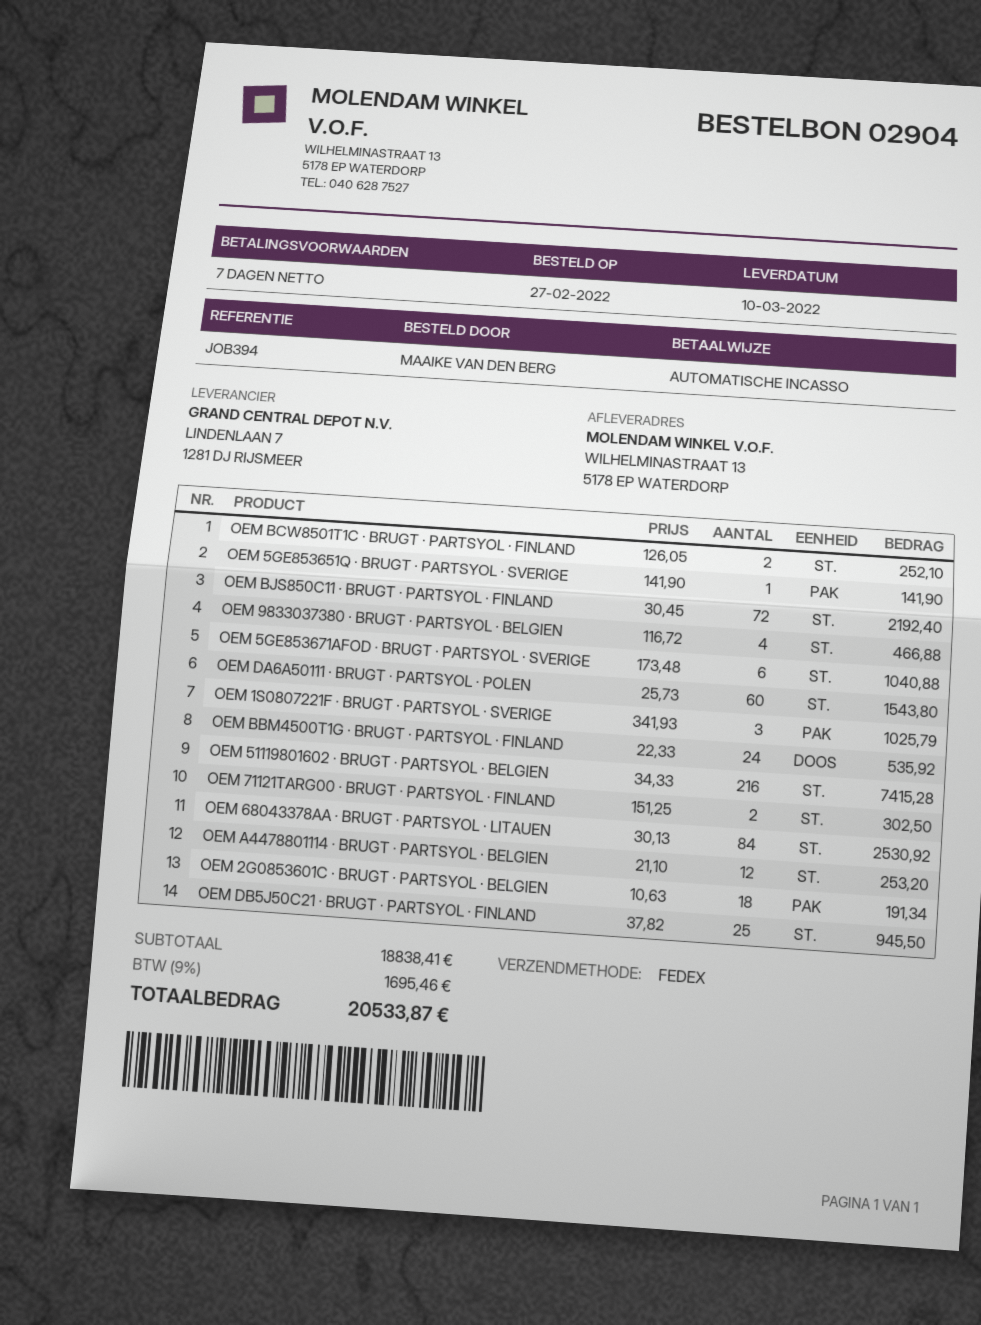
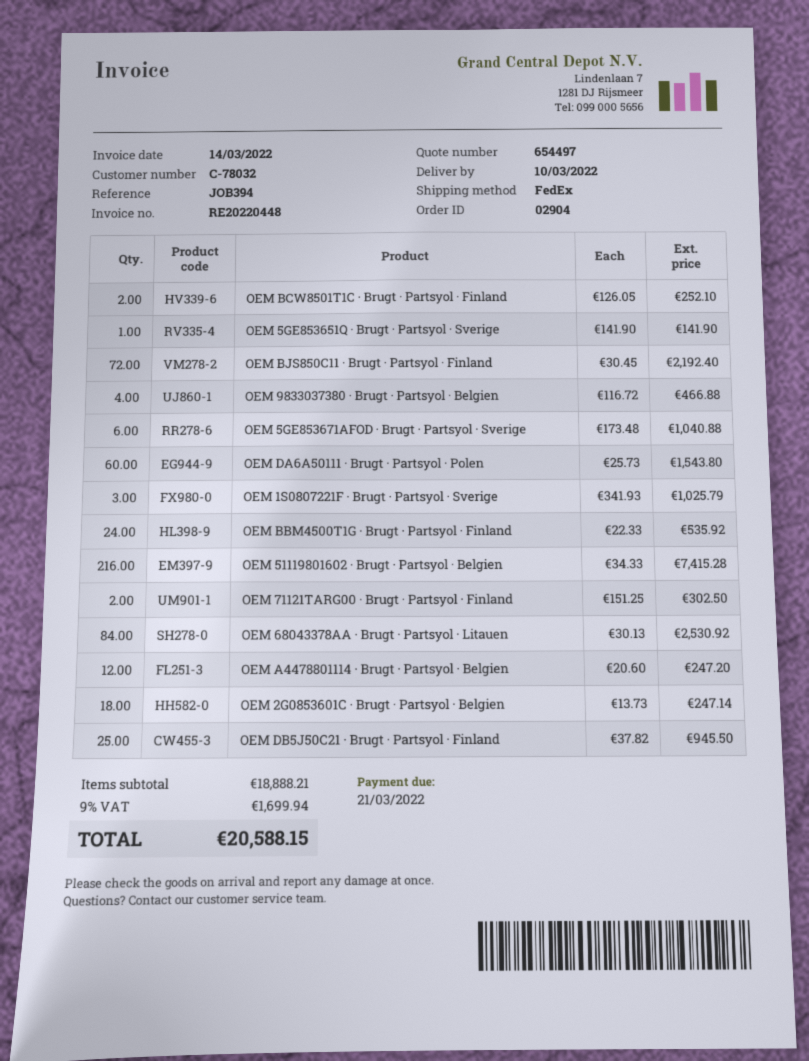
OEM A4478801114 · BRUGT · PARTSYOL · BELGIEN: 12 x 21.10 = 253.20 -> 12 x 20.60 = 247.20
OEM 2G0853601C · BRUGT · PARTSYOL · BELGIEN: 18 x 10.63 = 191.34 -> 18 x 13.73 = 247.14
subtotal: 18838.41 -> 18888.21
tax: 9% = 1695.46 -> 9% = 1699.94
total: 20533.87 -> 20588.15

